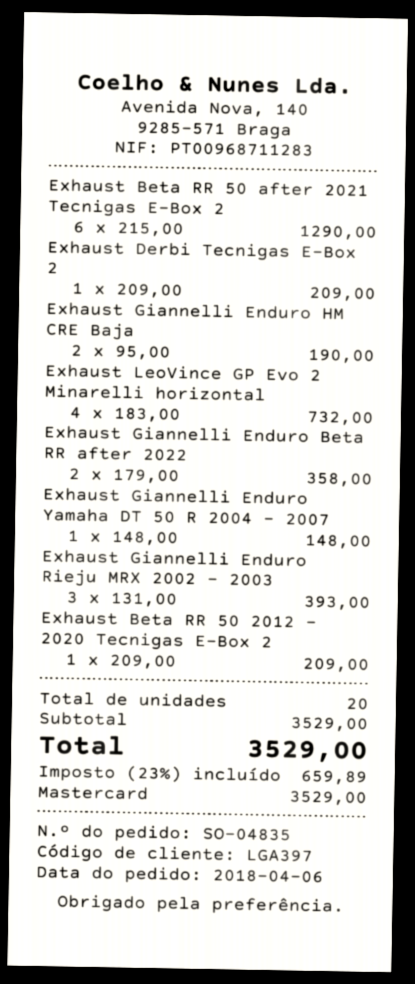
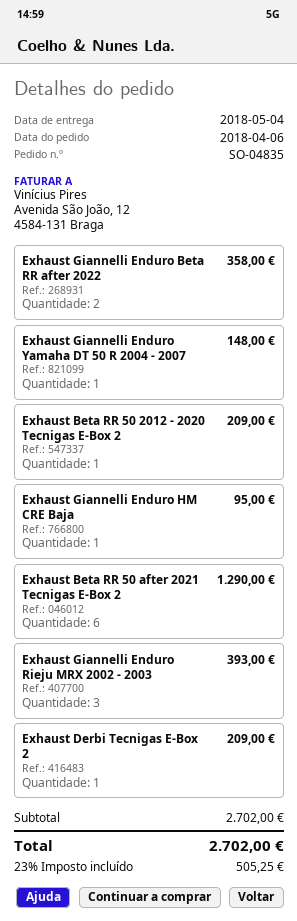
Exhaust Giannelli Enduro HM CRE Baja: 2 for 190.00 -> 1 for 95.00
Exhaust LeoVince GP Evo 2 Minarelli horizontal: 4 for 732.00 -> none
subtotal: 3529.00 -> 2702.00
tax: 23% = 659.89 -> 23% = 505.25
total: 3529.00 -> 2702.00

